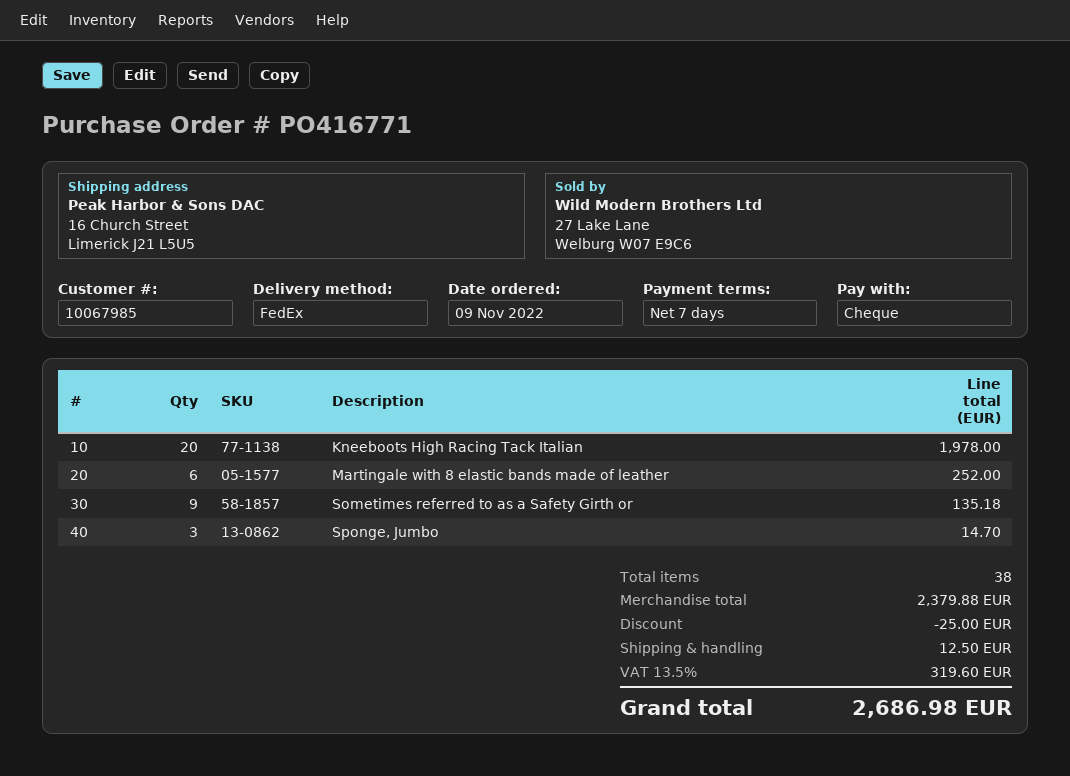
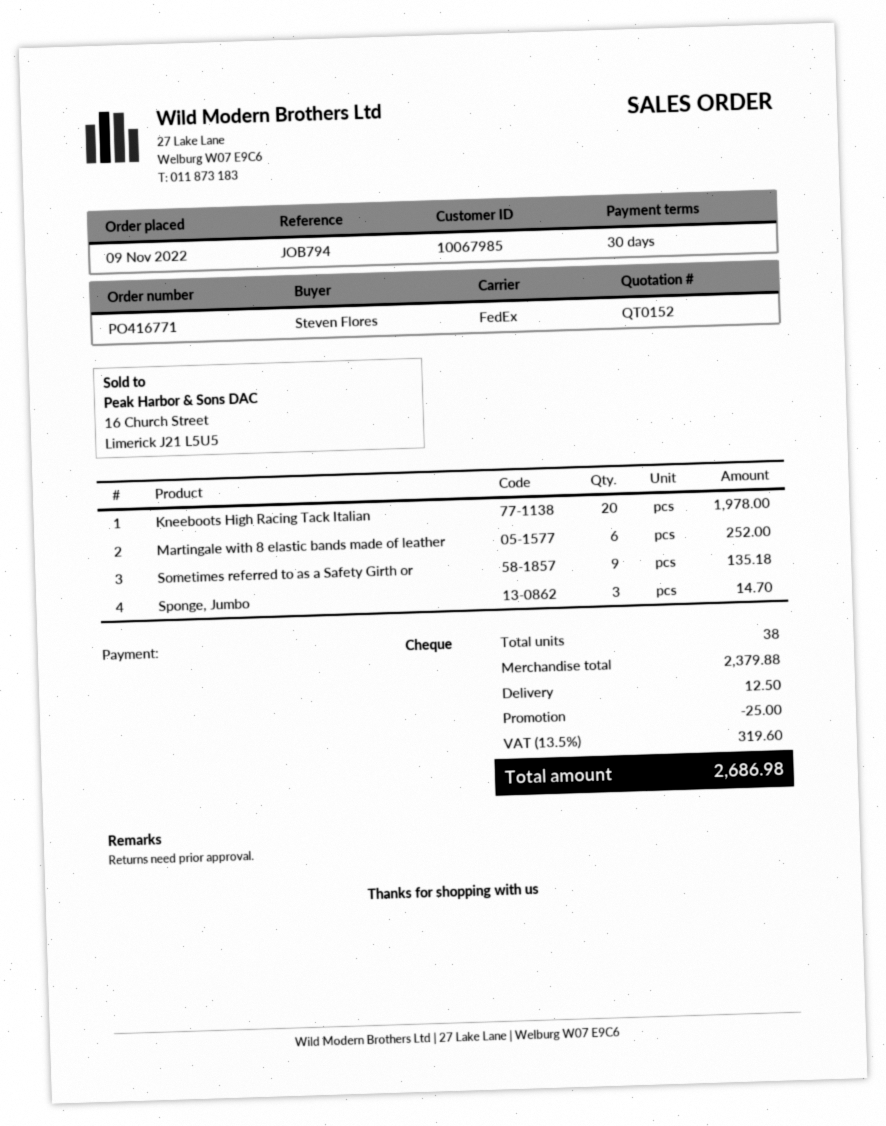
payment terms: 7 days -> 30 days

